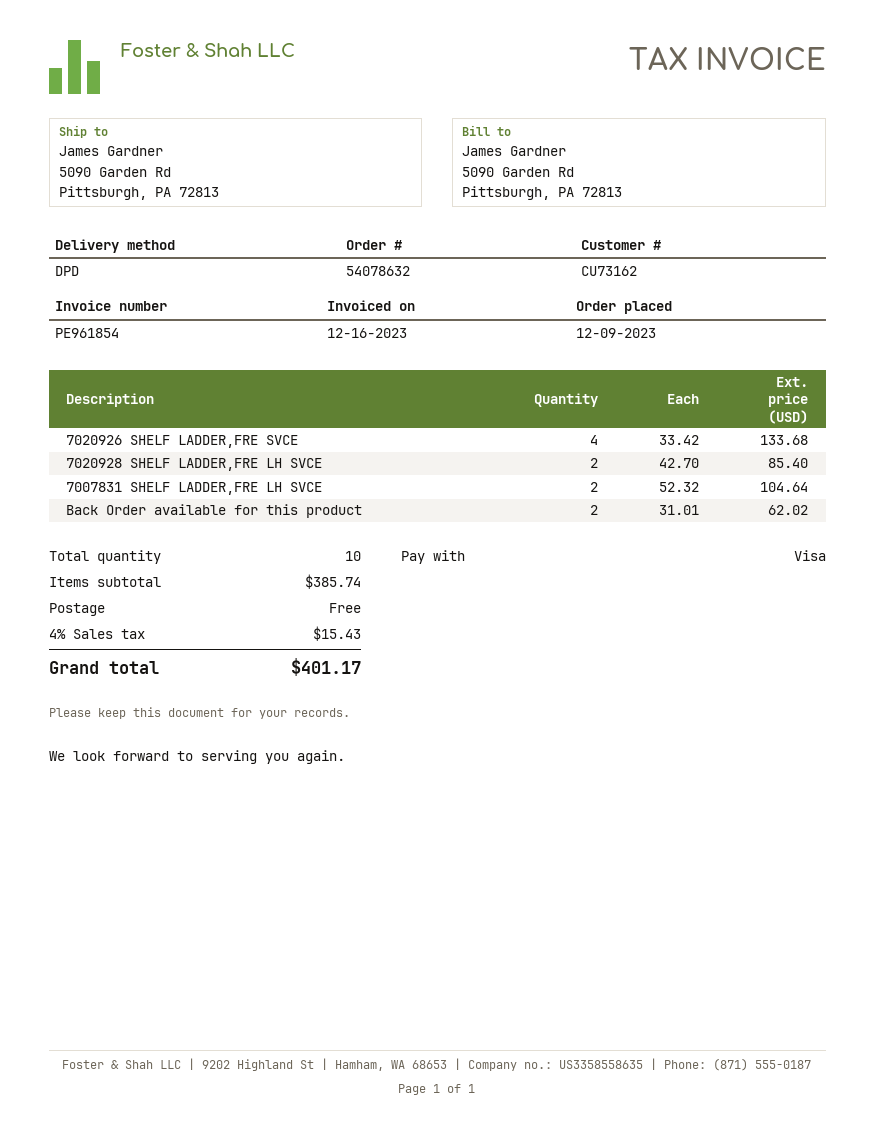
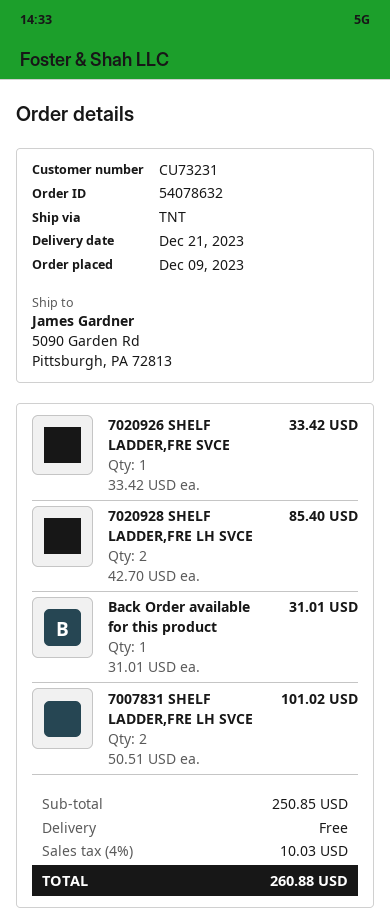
customer number: CU73162 -> CU73231
shipping method: DPD -> TNT
7020926 SHELF LADDER,FRE SVCE: 4 x 33.42 = 133.68 -> 1 x 33.42 = 33.42
7007831 SHELF LADDER,FRE LH SVCE: 2 x 52.32 = 104.64 -> 2 x 50.51 = 101.02
Back Order available for this product: 2 x 31.01 = 62.02 -> 1 x 31.01 = 31.01
subtotal: 385.74 -> 250.85
tax: 4% = 15.43 -> 4% = 10.03
total: 401.17 -> 260.88

